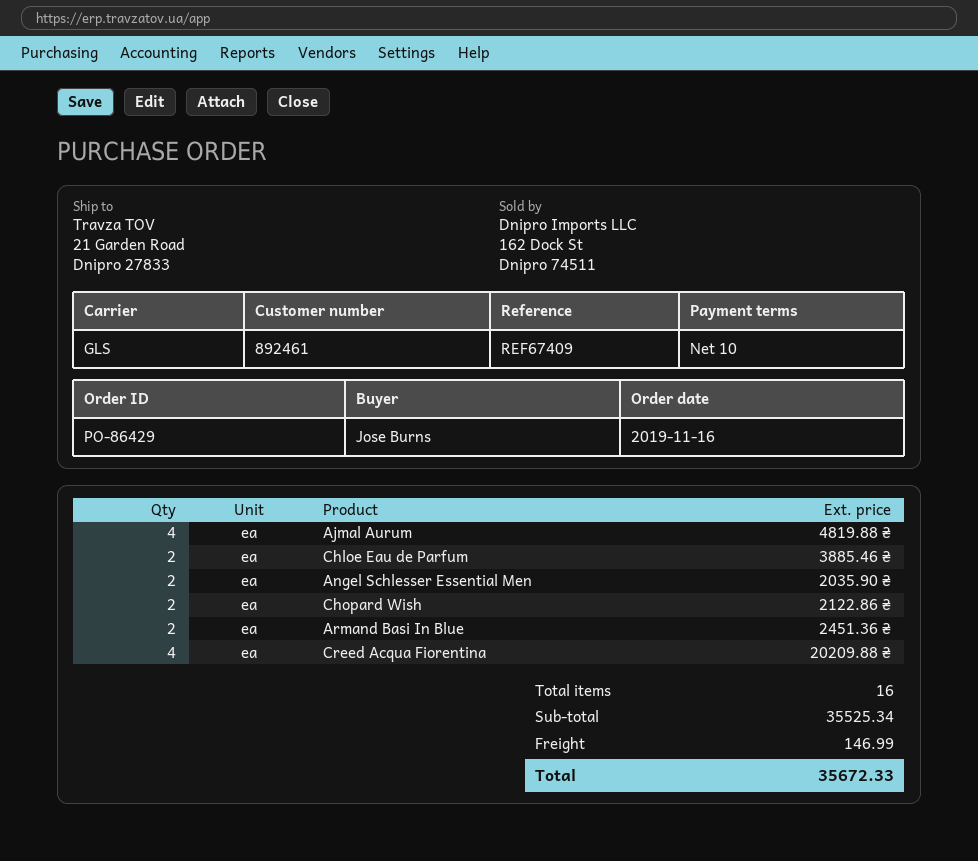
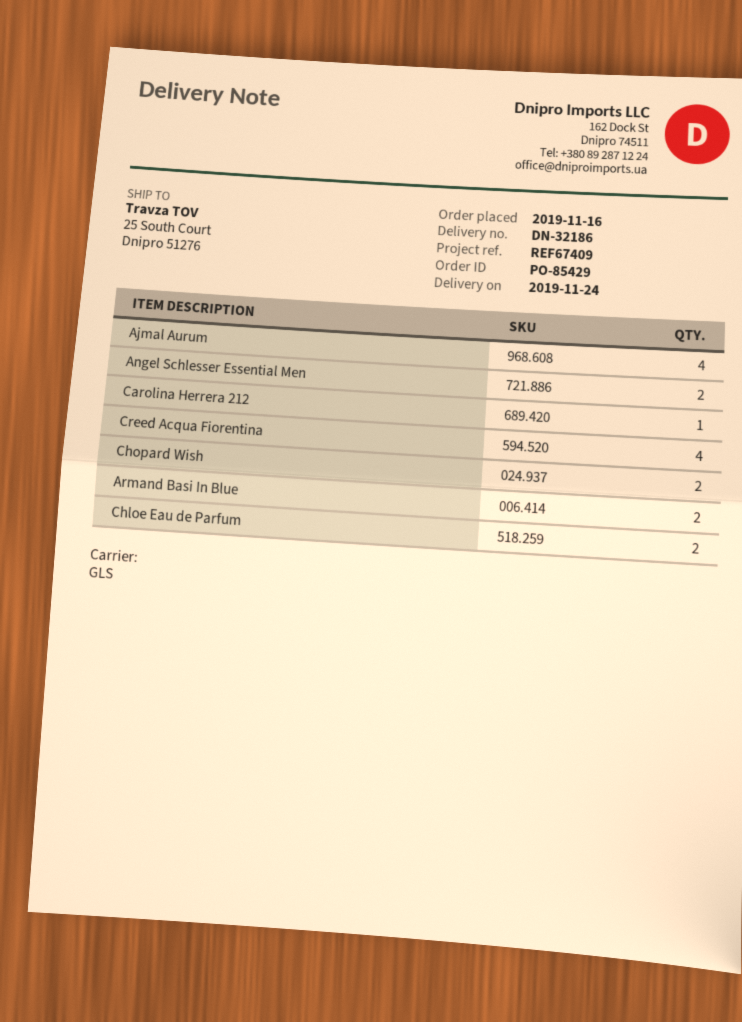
order number: PO-86429 -> PO-85429
ship to: 21 Garden Road, Dnipro 27833 -> 25 South Court, Dnipro 51276
Carolina Herrera 212: none -> 1

